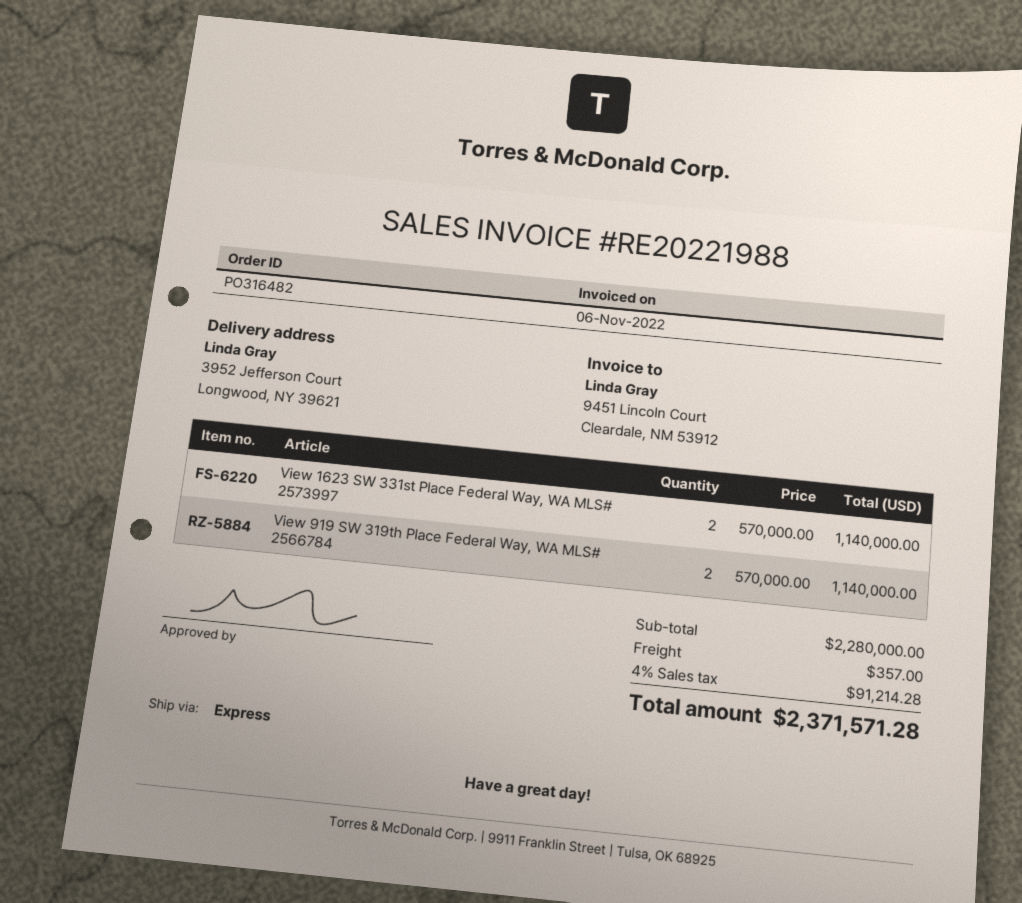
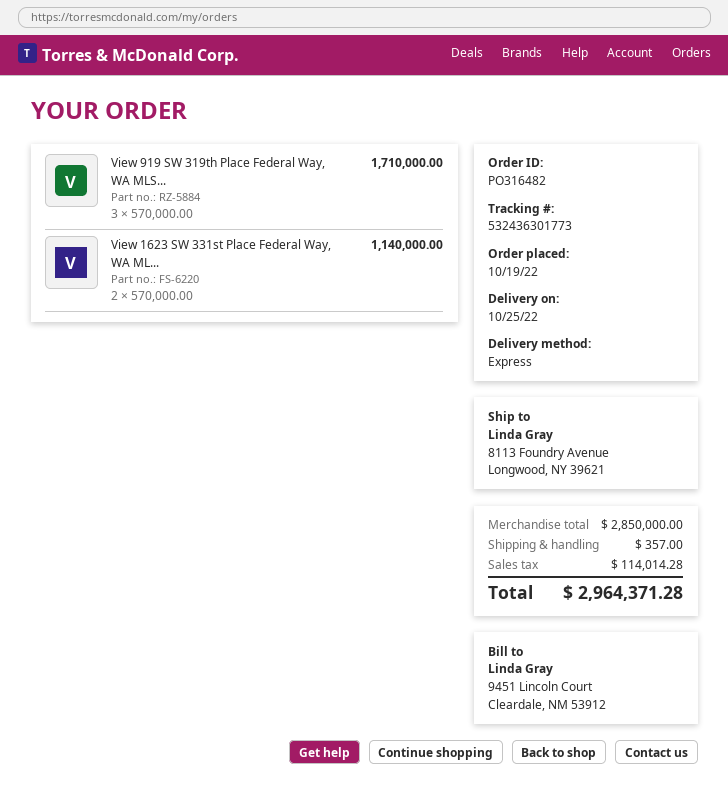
ship to: 3952 Jefferson Court, Longwood, NY 39621 -> 8113 Foundry Avenue, Longwood, NY 39621
View 919 SW 319th Place Federal Way, WA MLS# 2566784: 2 x 570000.00 = 1140000.00 -> 3 x 570000.00 = 1710000.00
subtotal: 2280000.00 -> 2850000.00
tax: 91214.28 -> 114014.28
total: 2371571.28 -> 2964371.28

